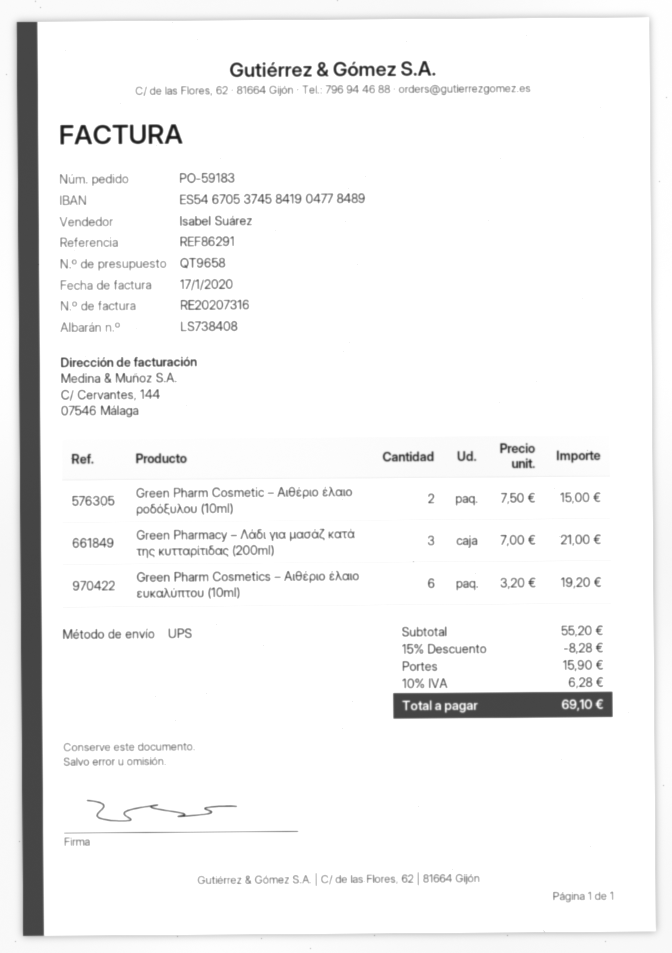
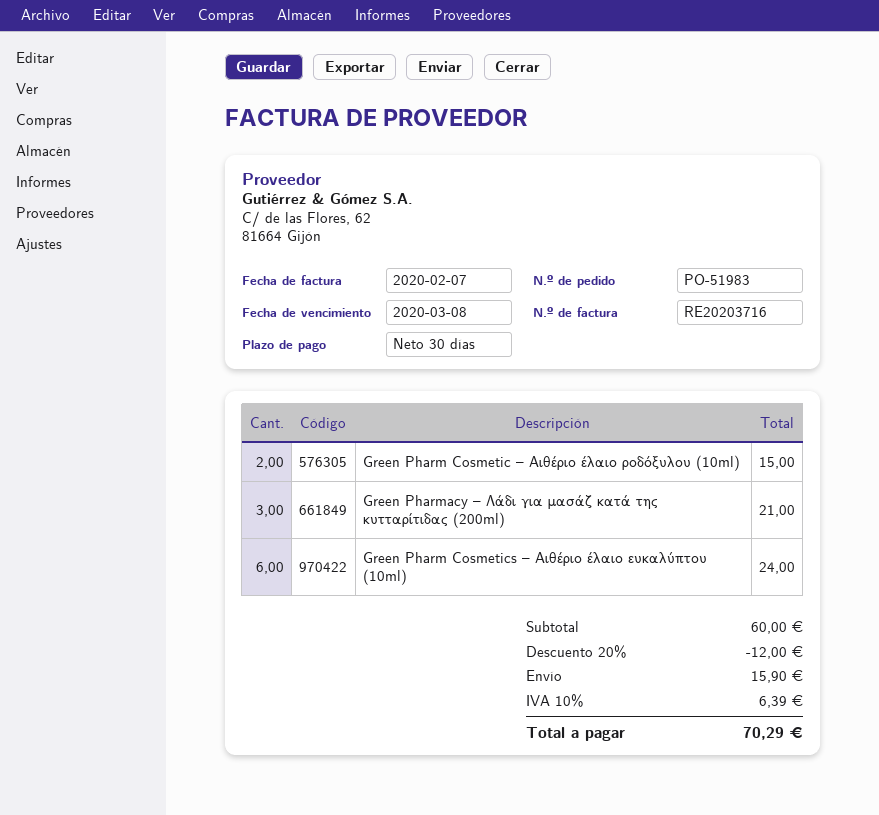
order number: PO-59183 -> PO-51983
invoice number: RE20207316 -> RE20203716
invoice date: 2020-01-17 -> 2020-02-07
Green Pharm Cosmetics – Αιθέριο έλαιο ευκαλύπτου (10ml): 6 for 19.20 -> 6 for 24.00
subtotal: 55.20 -> 60.00
discount: 15% = 8.28 -> 20% = 12.00
tax: 10% = 6.28 -> 10% = 6.39
total: 69.10 -> 70.29

